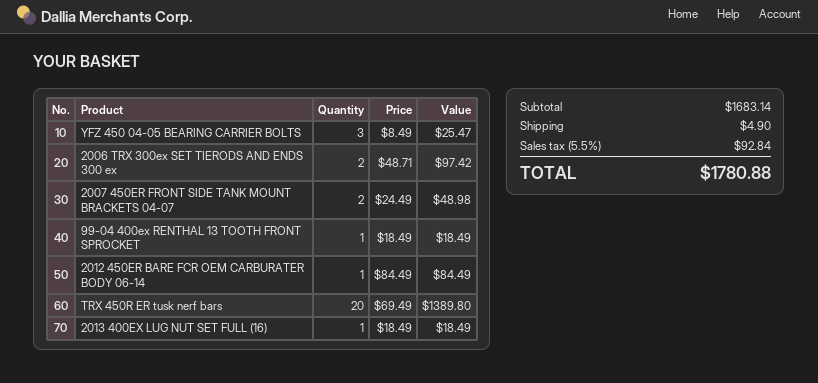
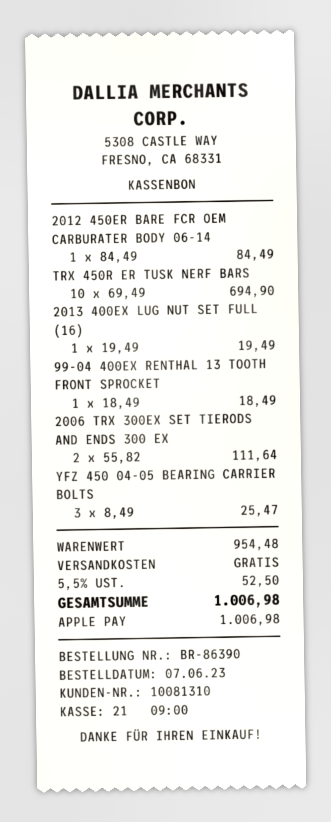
2006 TRX 300ex SET TIERODS AND ENDS 300 ex: 2 x 48.71 = 97.42 -> 2 x 55.82 = 111.64
2007 450ER FRONT SIDE TANK MOUNT BRACKETS 04-07: 2 x 24.49 = 48.98 -> none
TRX 450R ER tusk nerf bars: 20 x 69.49 = 1389.80 -> 10 x 69.49 = 694.90
2013 400EX LUG NUT SET FULL (16): 1 x 18.49 = 18.49 -> 1 x 19.49 = 19.49
subtotal: 1683.14 -> 954.48
shipping: 4.90 -> 0.00
tax: 5.5% = 92.84 -> 5.5% = 52.50
total: 1780.88 -> 1006.98

